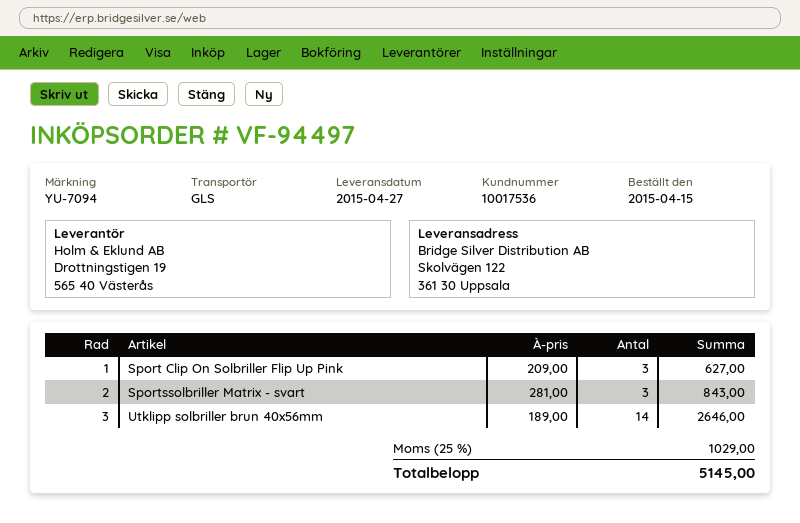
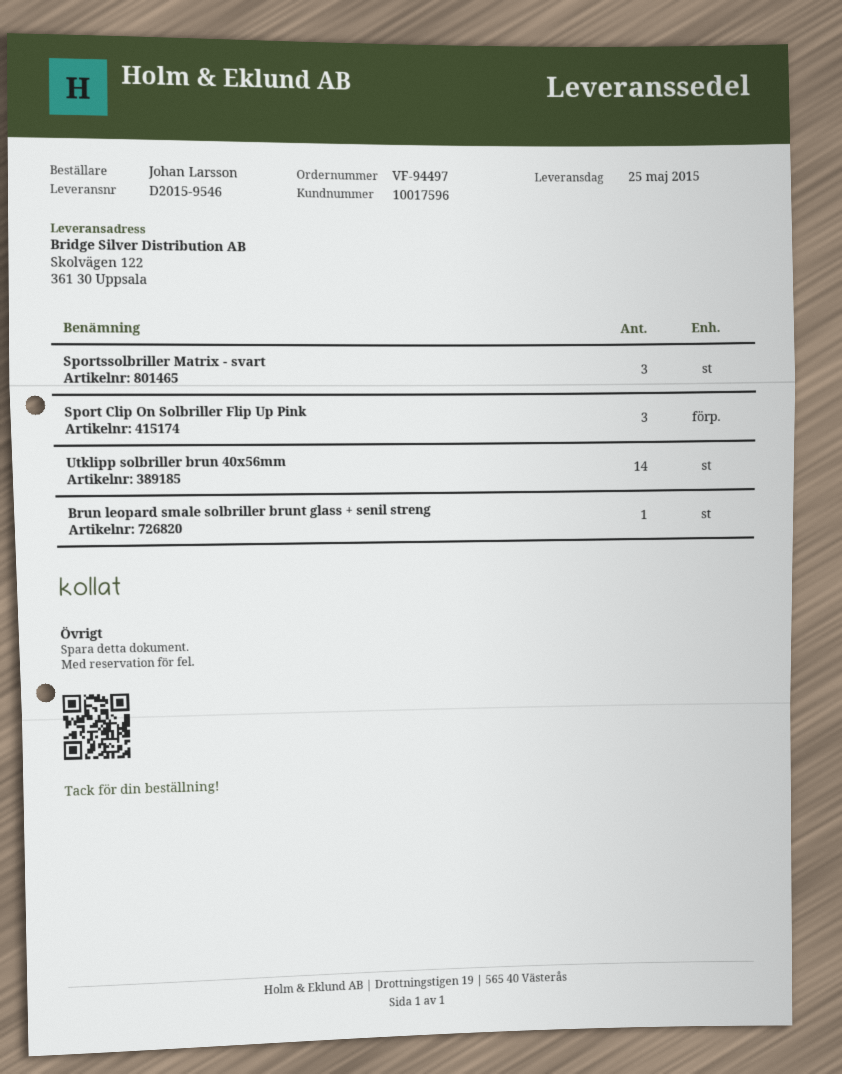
delivery date: 2015-04-27 -> 2015-05-25
customer number: 10017536 -> 10017596
Brun leopard smale solbriller brunt glass + senil streng: none -> 1

